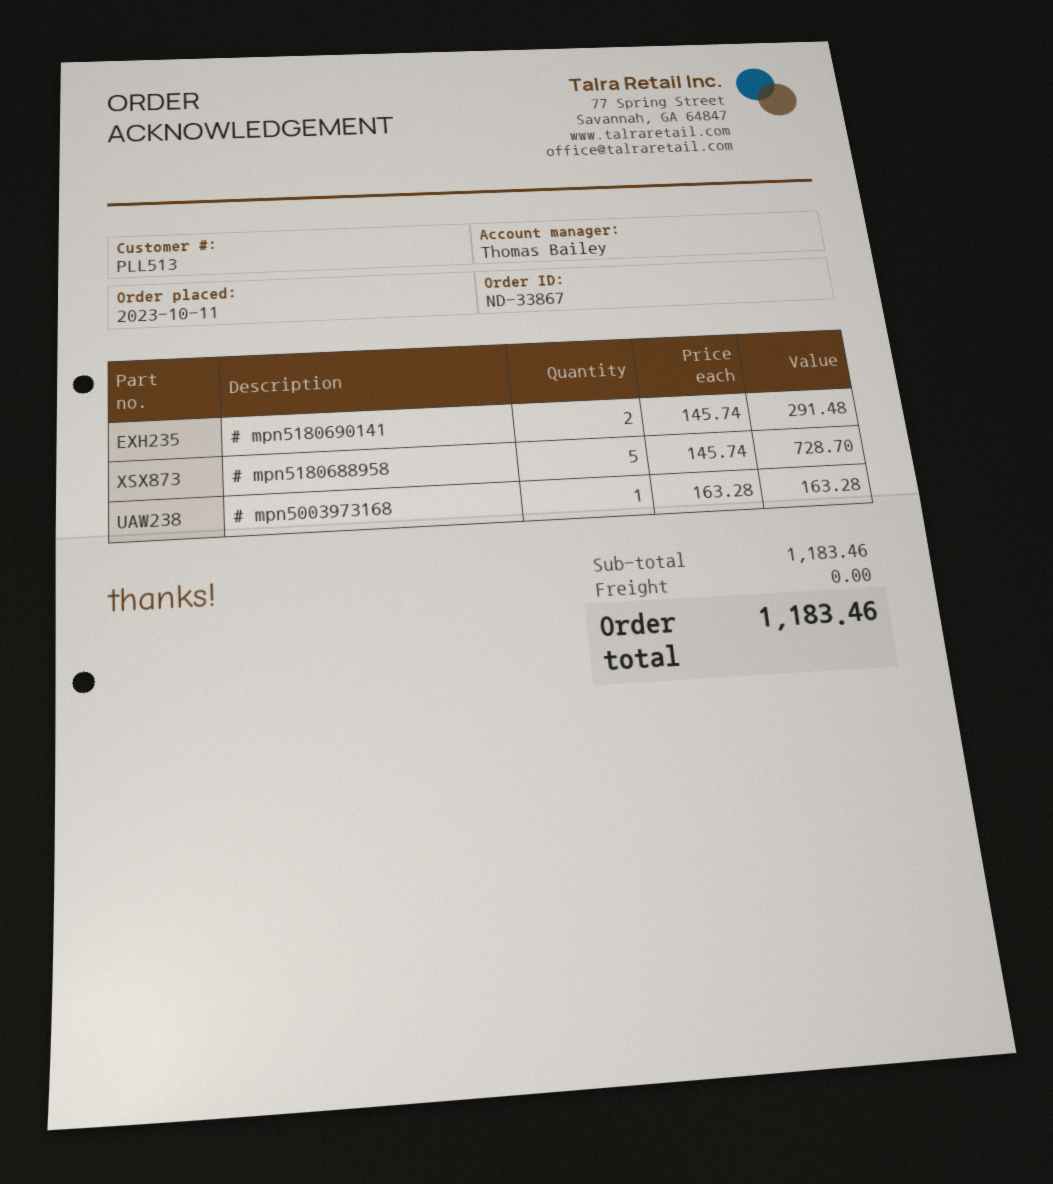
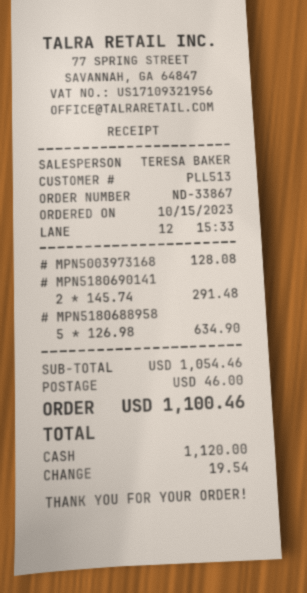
order date: 2023-10-11 -> 2023-10-15
sales rep: Thomas Bailey -> TERESA BAKER
# mpn5180688958: 5 x 145.74 = 728.70 -> 5 x 126.98 = 634.90
# mpn5003973168: 1 x 163.28 = 163.28 -> 1 x 128.08 = 128.08
subtotal: 1183.46 -> 1054.46
shipping: 0.00 -> 46.00
total: 1183.46 -> 1100.46

